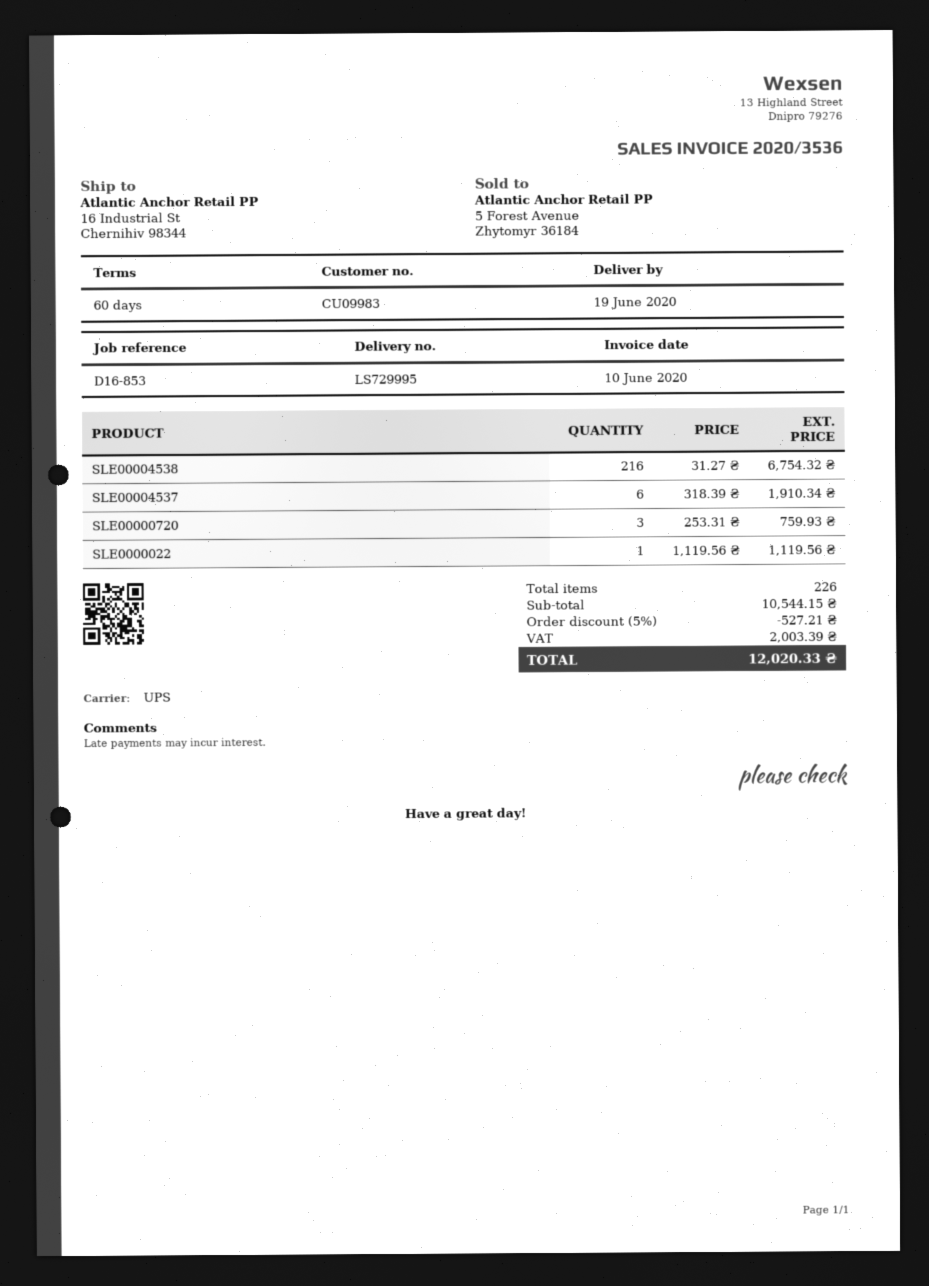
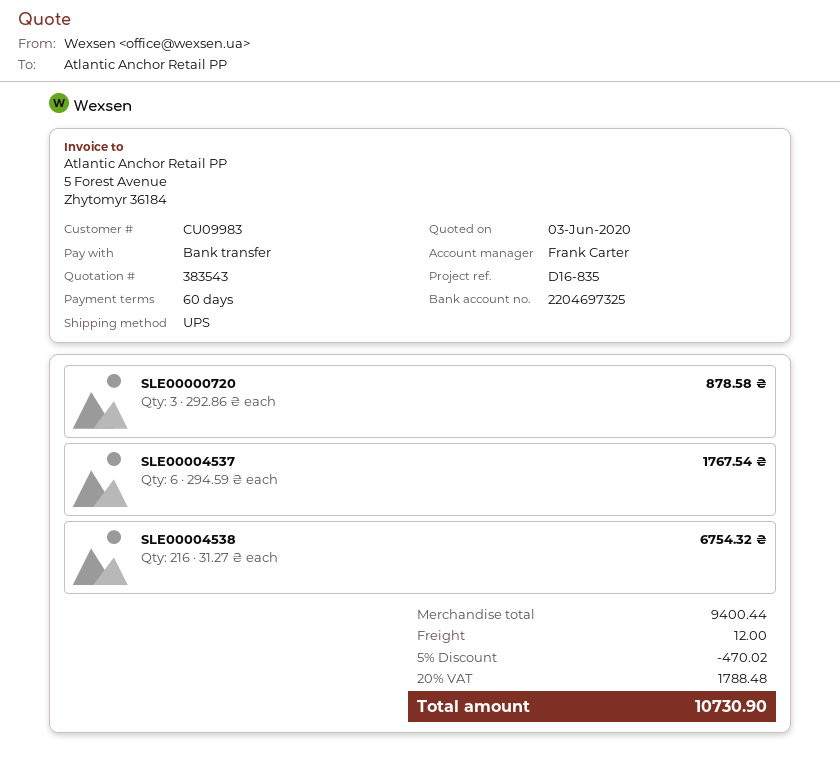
reference: D16-853 -> D16-835
SLE00004537: 6 x 318.39 = 1910.34 -> 6 x 294.59 = 1767.54
SLE00000720: 3 x 253.31 = 759.93 -> 3 x 292.86 = 878.58
SLE0000022: 1 x 1119.56 = 1119.56 -> none
subtotal: 10544.15 -> 9400.44
discount: 5% = 527.21 -> 5% = 470.02
shipping: none -> 12.00
tax: 2003.39 -> 1788.48
total: 12020.33 -> 10730.90

